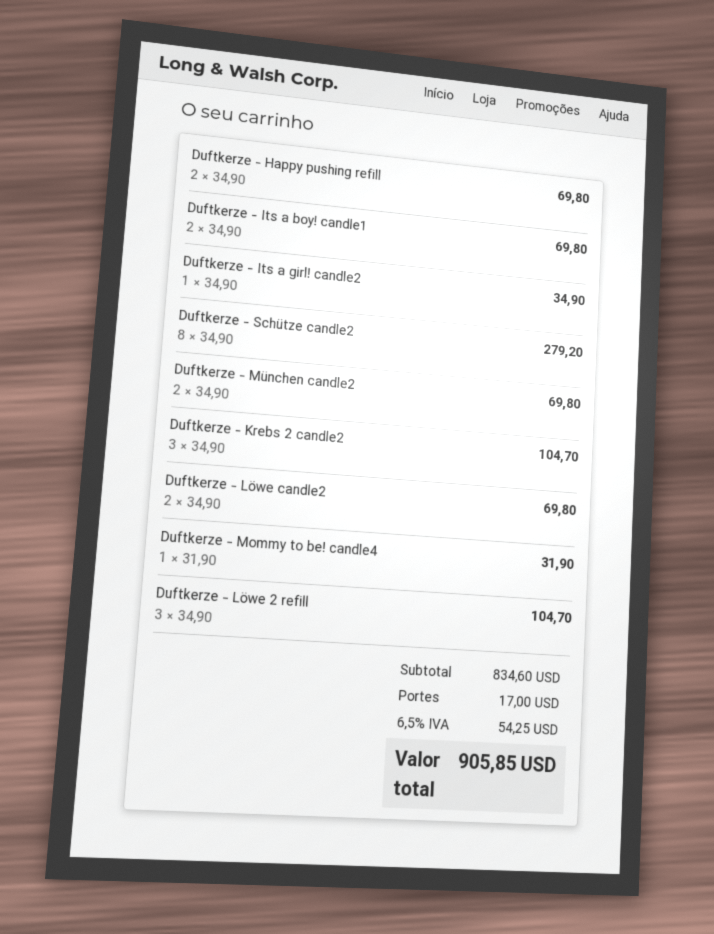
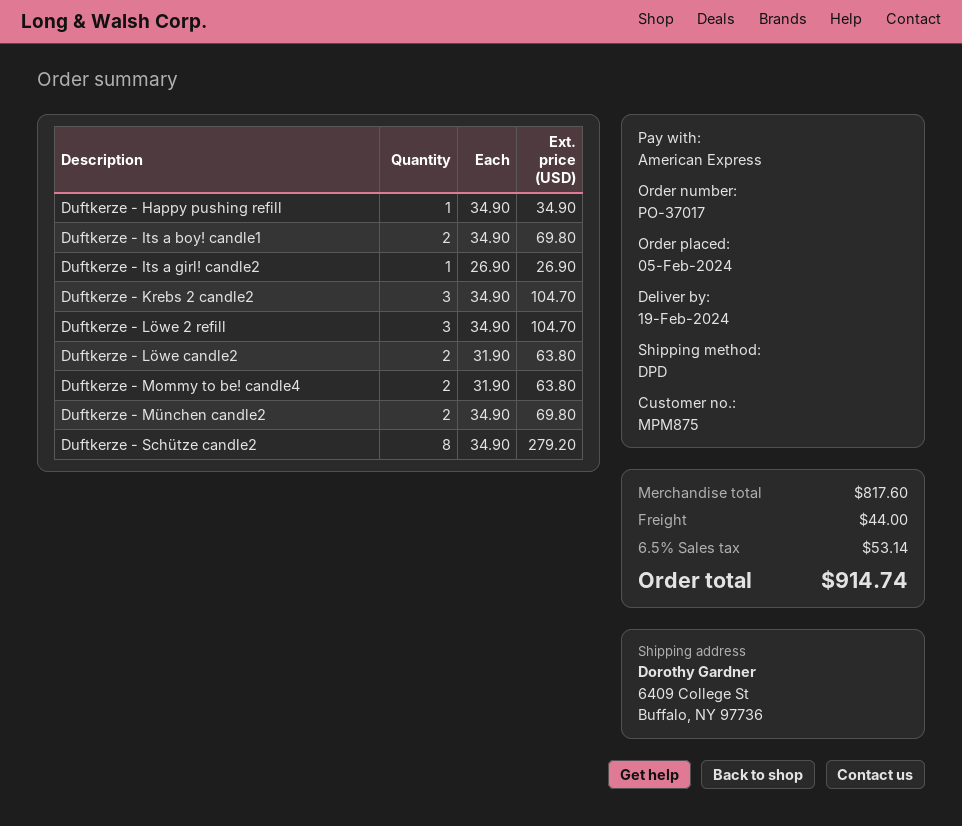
Duftkerze - Happy pushing refill: 2 x 34.90 = 69.80 -> 1 x 34.90 = 34.90
Duftkerze - Its a girl! candle2: 1 x 34.90 = 34.90 -> 1 x 26.90 = 26.90
Duftkerze - Löwe candle2: 2 x 34.90 = 69.80 -> 2 x 31.90 = 63.80
Duftkerze - Mommy to be! candle4: 1 x 31.90 = 31.90 -> 2 x 31.90 = 63.80
subtotal: 834.60 -> 817.60
shipping: 17.00 -> 44.00
tax: 6.5% = 54.25 -> 6.5% = 53.14
total: 905.85 -> 914.74

